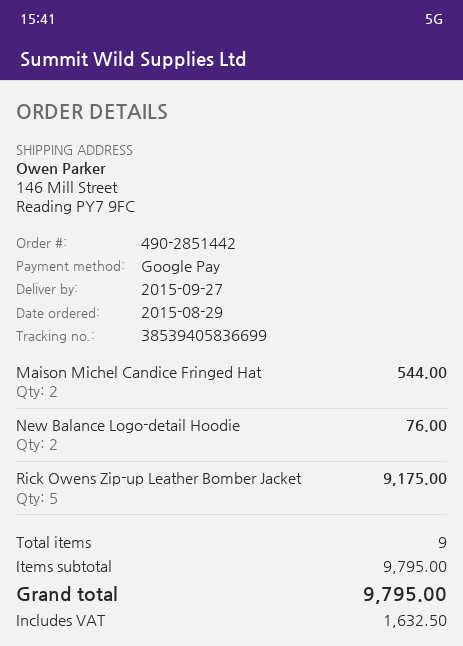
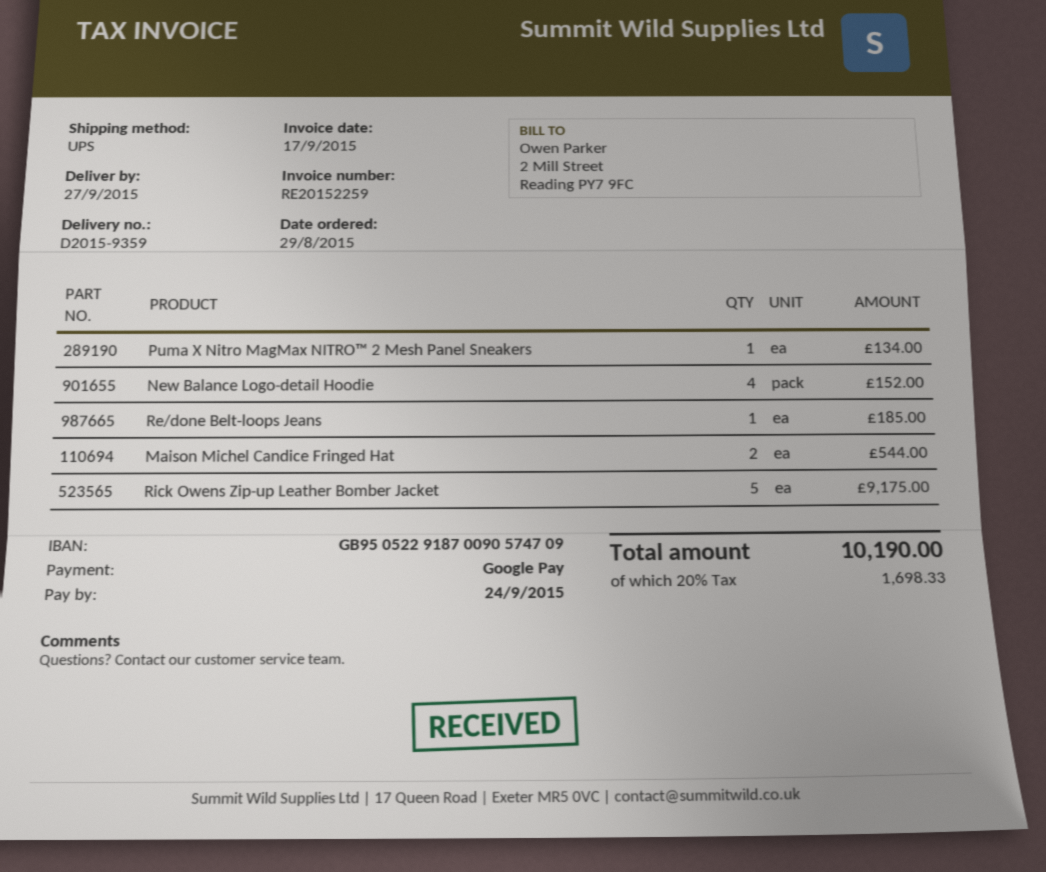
New Balance Logo-detail Hoodie: 2 for 76.00 -> 4 for 152.00
Puma X Nitro MagMax NITRO™ 2 Mesh Panel Sneakers: none -> 1 for 134.00
Re/done Belt-loops Jeans: none -> 1 for 185.00
tax: 1632.50 -> 1698.33
total: 9795.00 -> 10190.00

